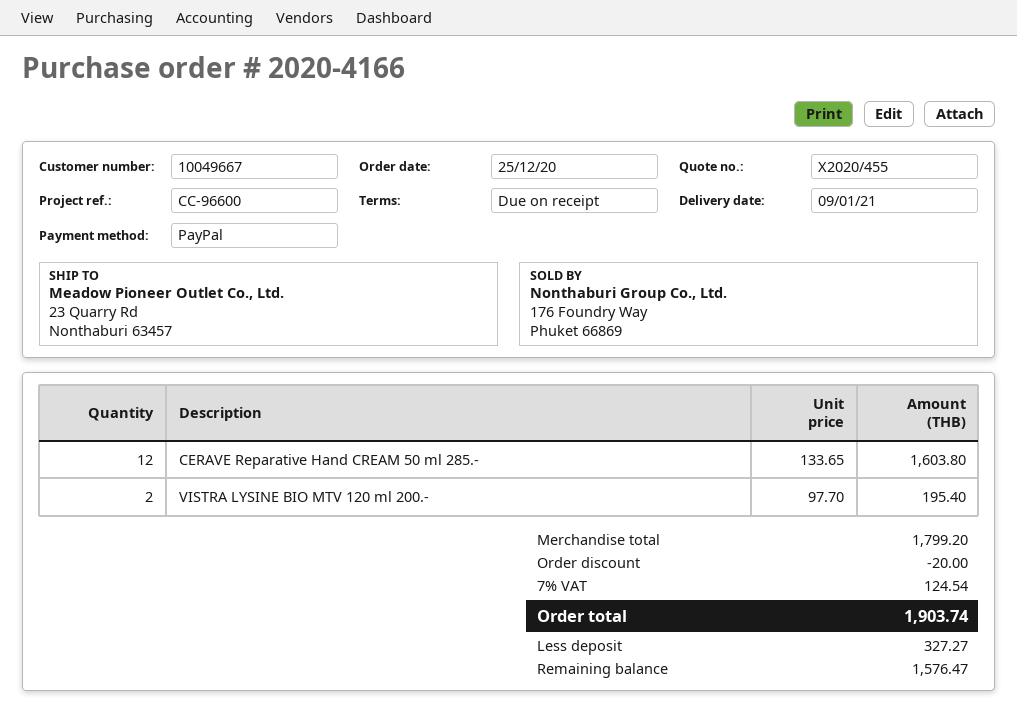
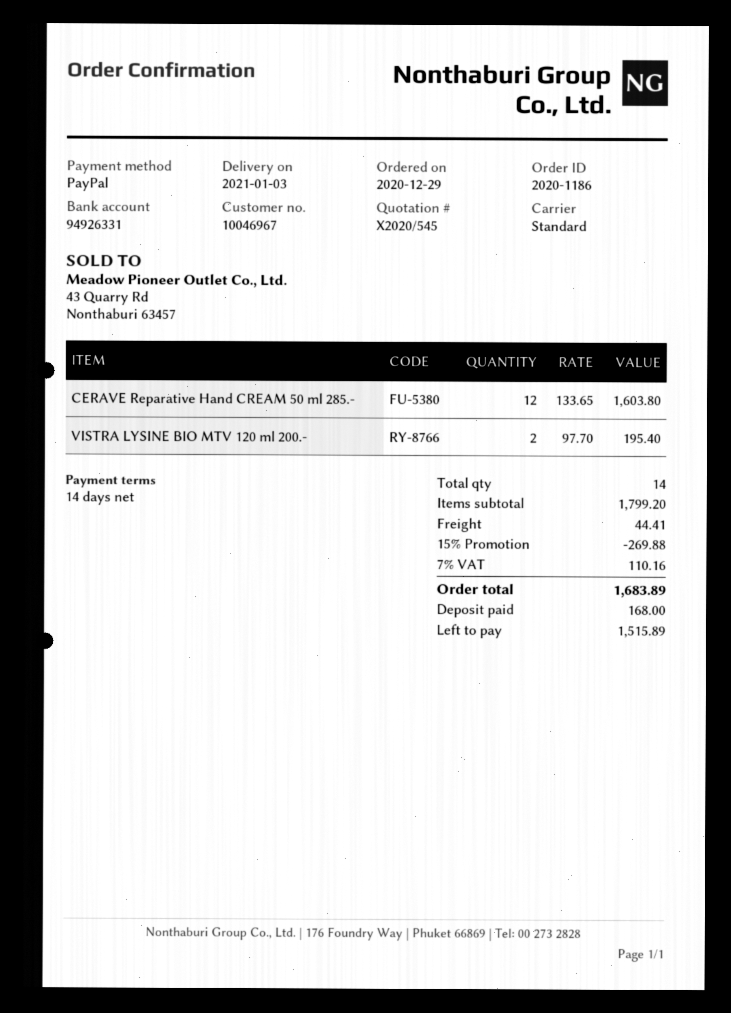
quote number: X2020/455 -> X2020/545
order number: 2020-4166 -> 2020-1186
order date: 2020-12-25 -> 2020-12-29
delivery date: 2021-01-09 -> 2021-01-03
payment terms: on receipt -> 14 days
customer number: 10049667 -> 10046967
discount: 20.00 -> 269.88
shipping: none -> 44.41
tax: 7% = 124.54 -> 7% = 110.16
total: 1903.74 -> 1683.89
deposit: 327.27 -> 168.00
balance: 1576.47 -> 1515.89

